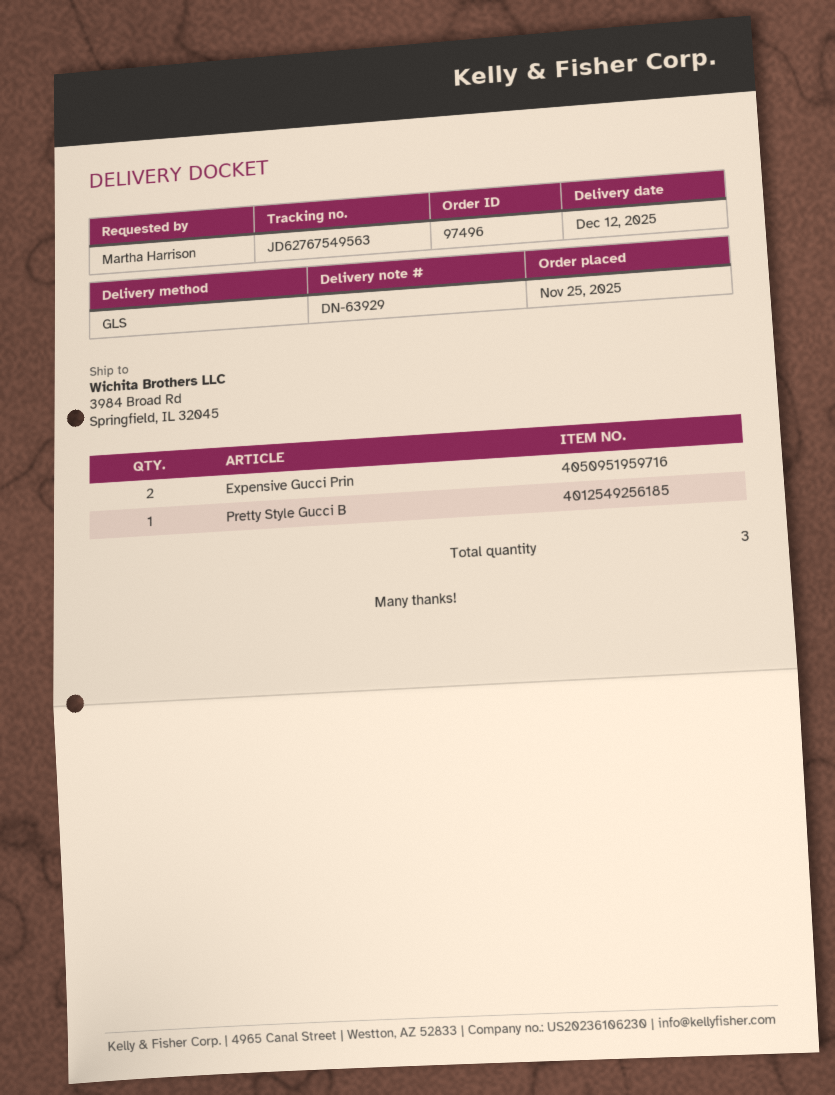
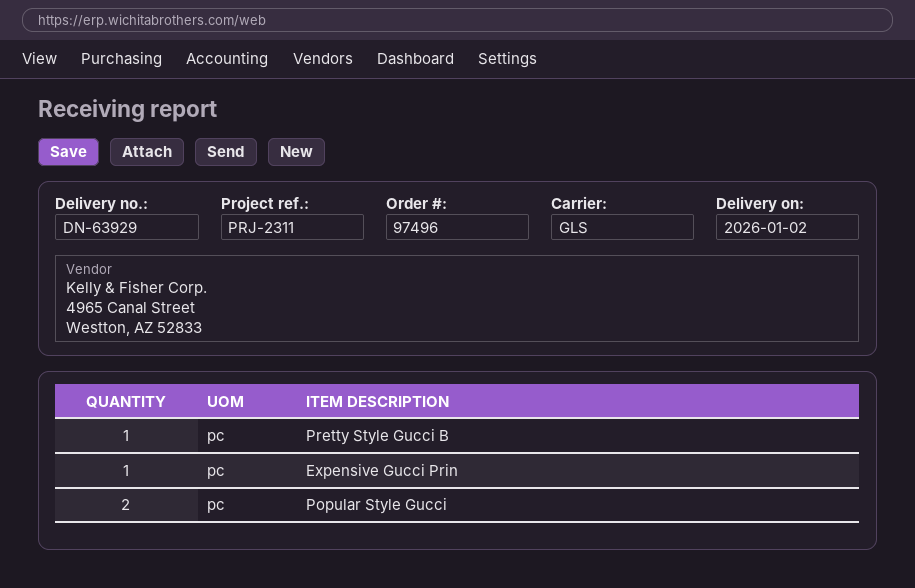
delivery date: 2025-12-12 -> 2026-01-02
Expensive Gucci Prin: 2 -> 1
Popular Style Gucci: none -> 2

